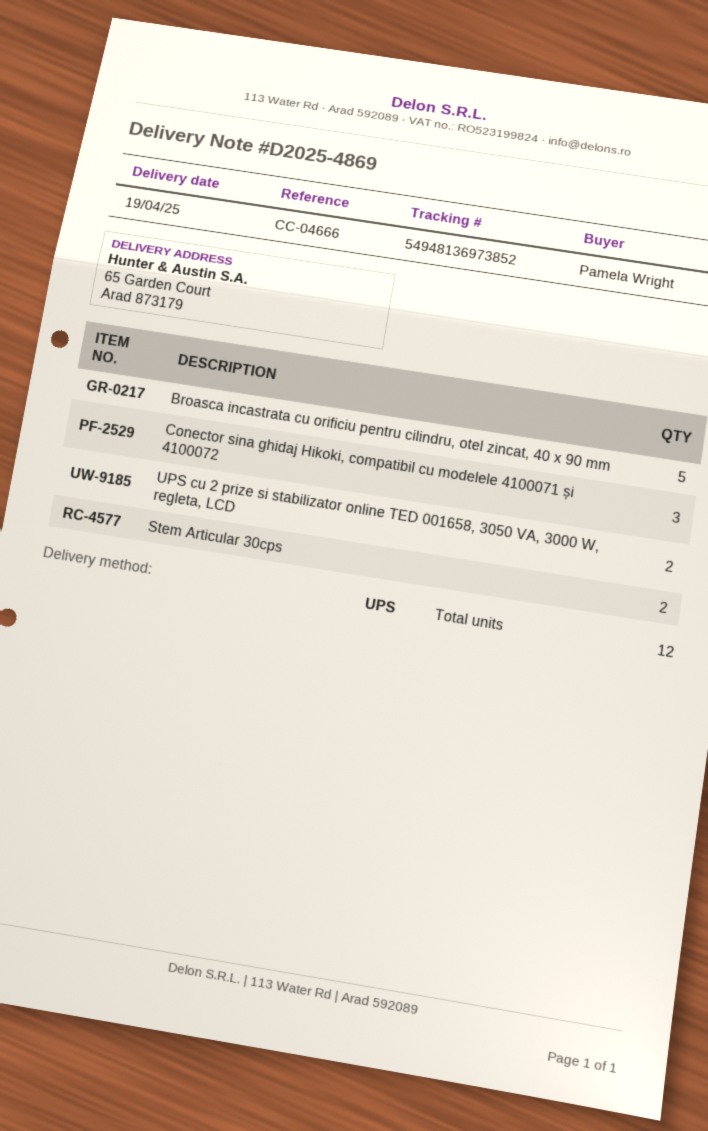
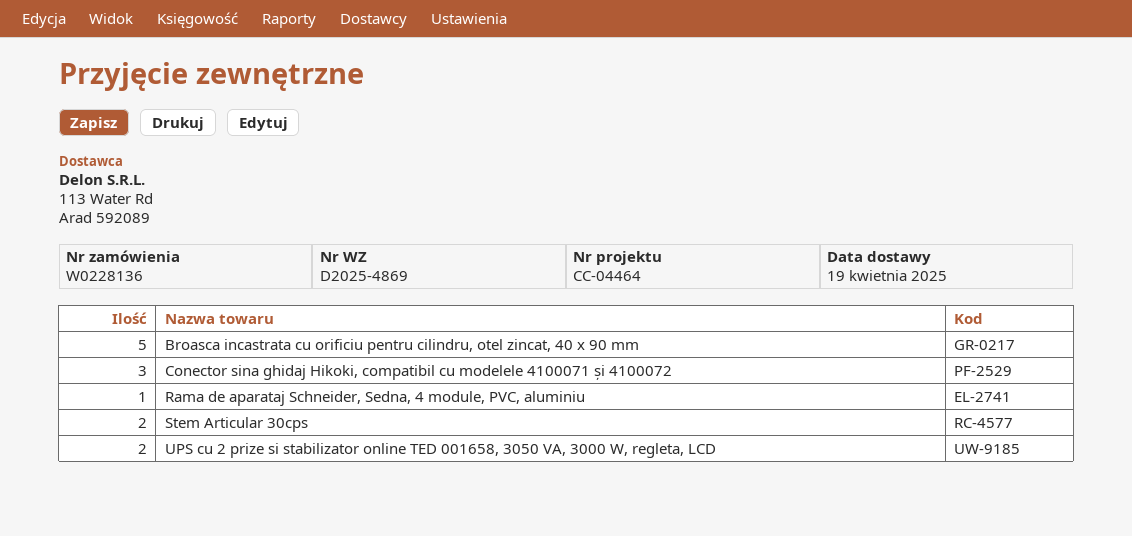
reference: CC-04666 -> CC-04464
Rama de aparataj Schneider, Sedna, 4 module, PVC, aluminiu: none -> 1

